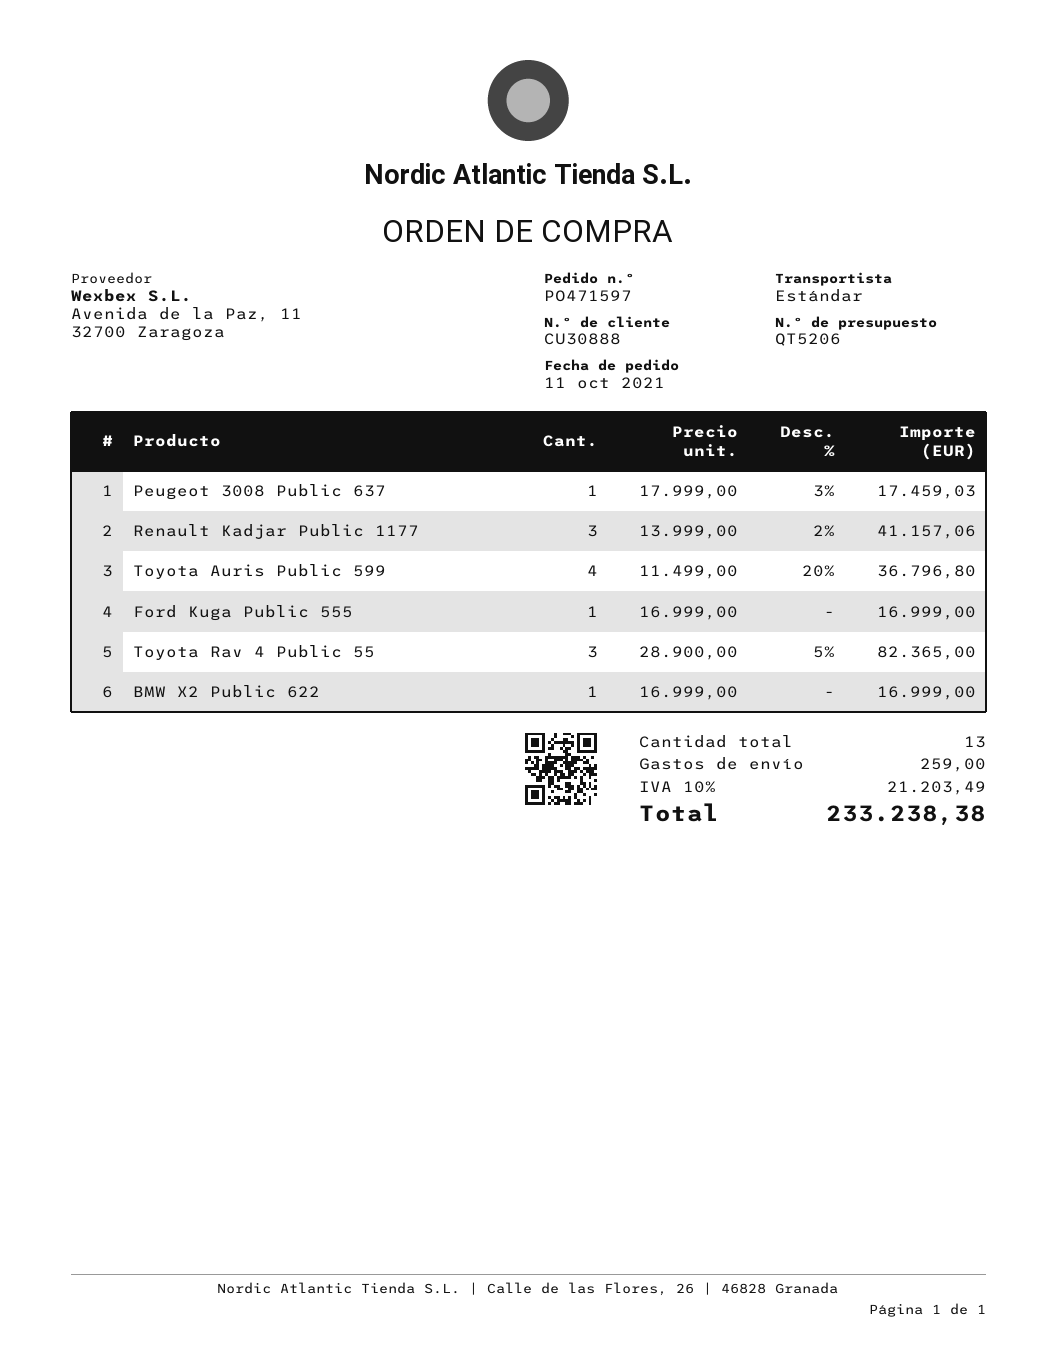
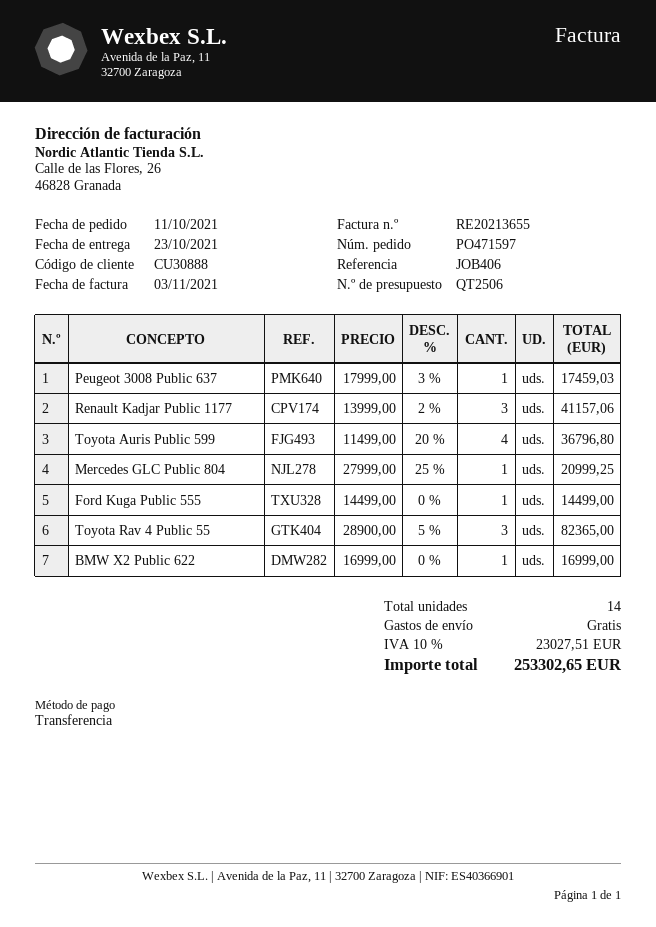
quote number: QT5206 -> QT2506
Ford Kuga Public 555: 1 x 16999.00 = 16999.00 -> 1 x 14499.00 = 14499.00
Mercedes GLC Public 804: none -> 1 x 27999.00 - 25% = 20999.25
total quantity: 13 -> 14
shipping: 259.00 -> 0.00
tax: 10% = 21203.49 -> 10% = 23027.51
total: 233238.38 -> 253302.65

